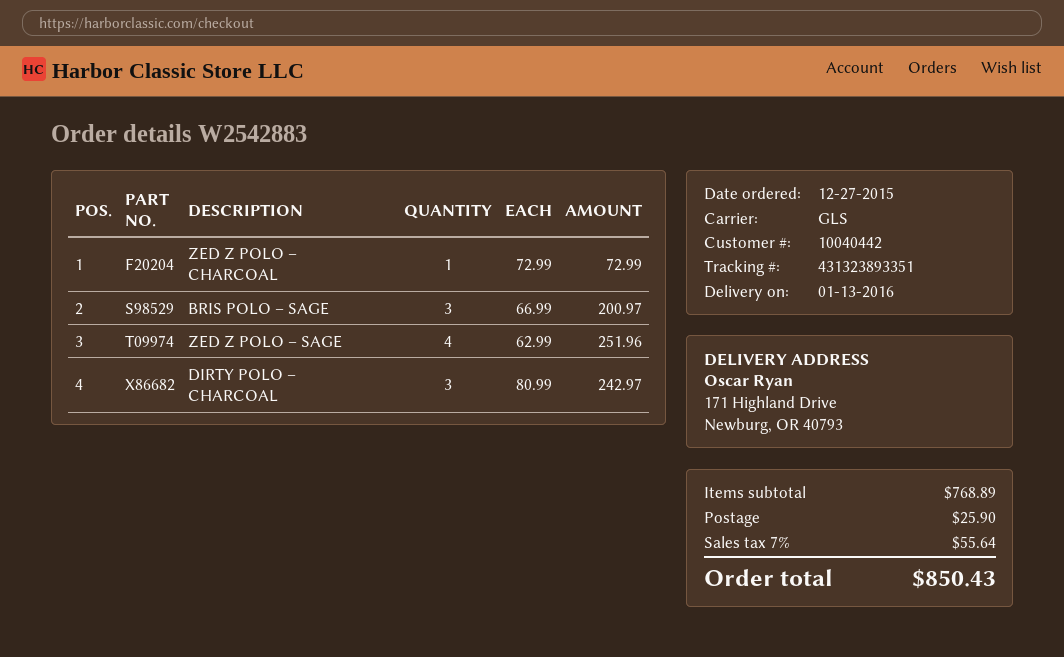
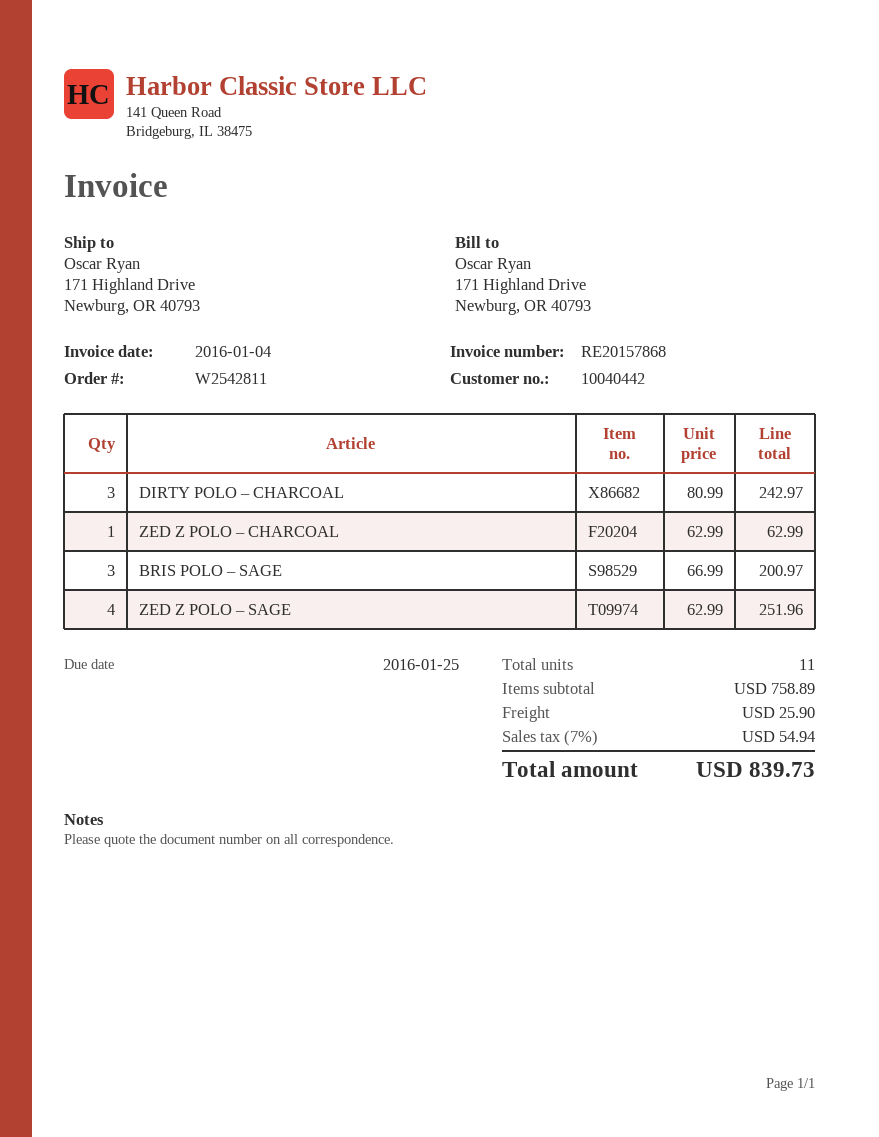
order number: W2542883 -> W2542811
ZED Z POLO – CHARCOAL: 1 x 72.99 = 72.99 -> 1 x 62.99 = 62.99
subtotal: 768.89 -> 758.89
tax: 7% = 55.64 -> 7% = 54.94
total: 850.43 -> 839.73

